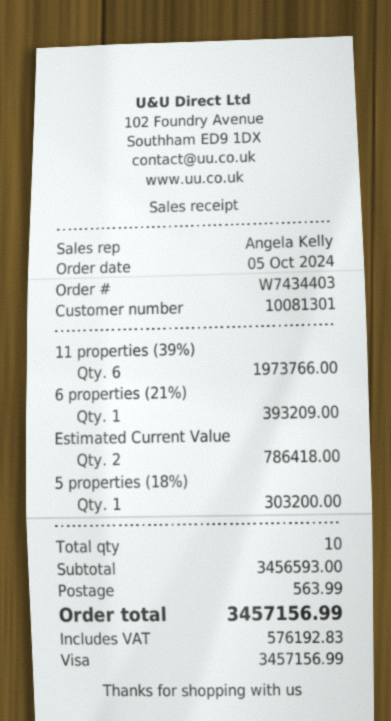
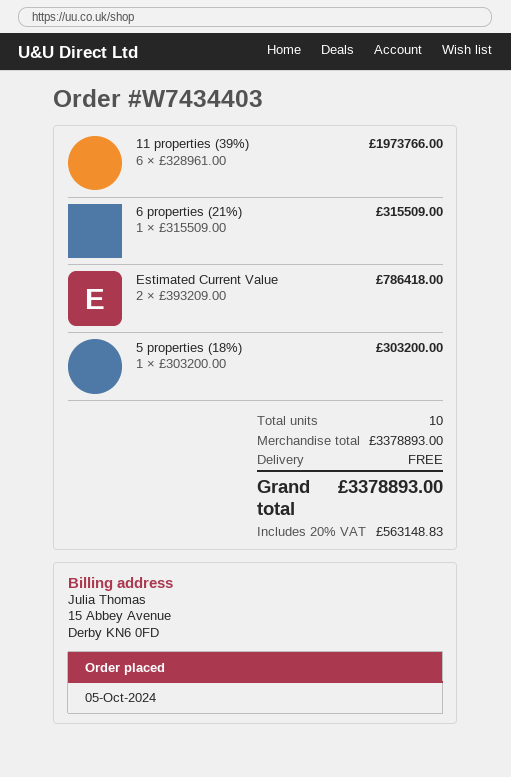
6 properties (21%): 1 for 393209.00 -> 1 for 315509.00
subtotal: 3456593.00 -> 3378893.00
shipping: 563.99 -> 0.00
tax: 576192.83 -> 563148.83
total: 3457156.99 -> 3378893.00

